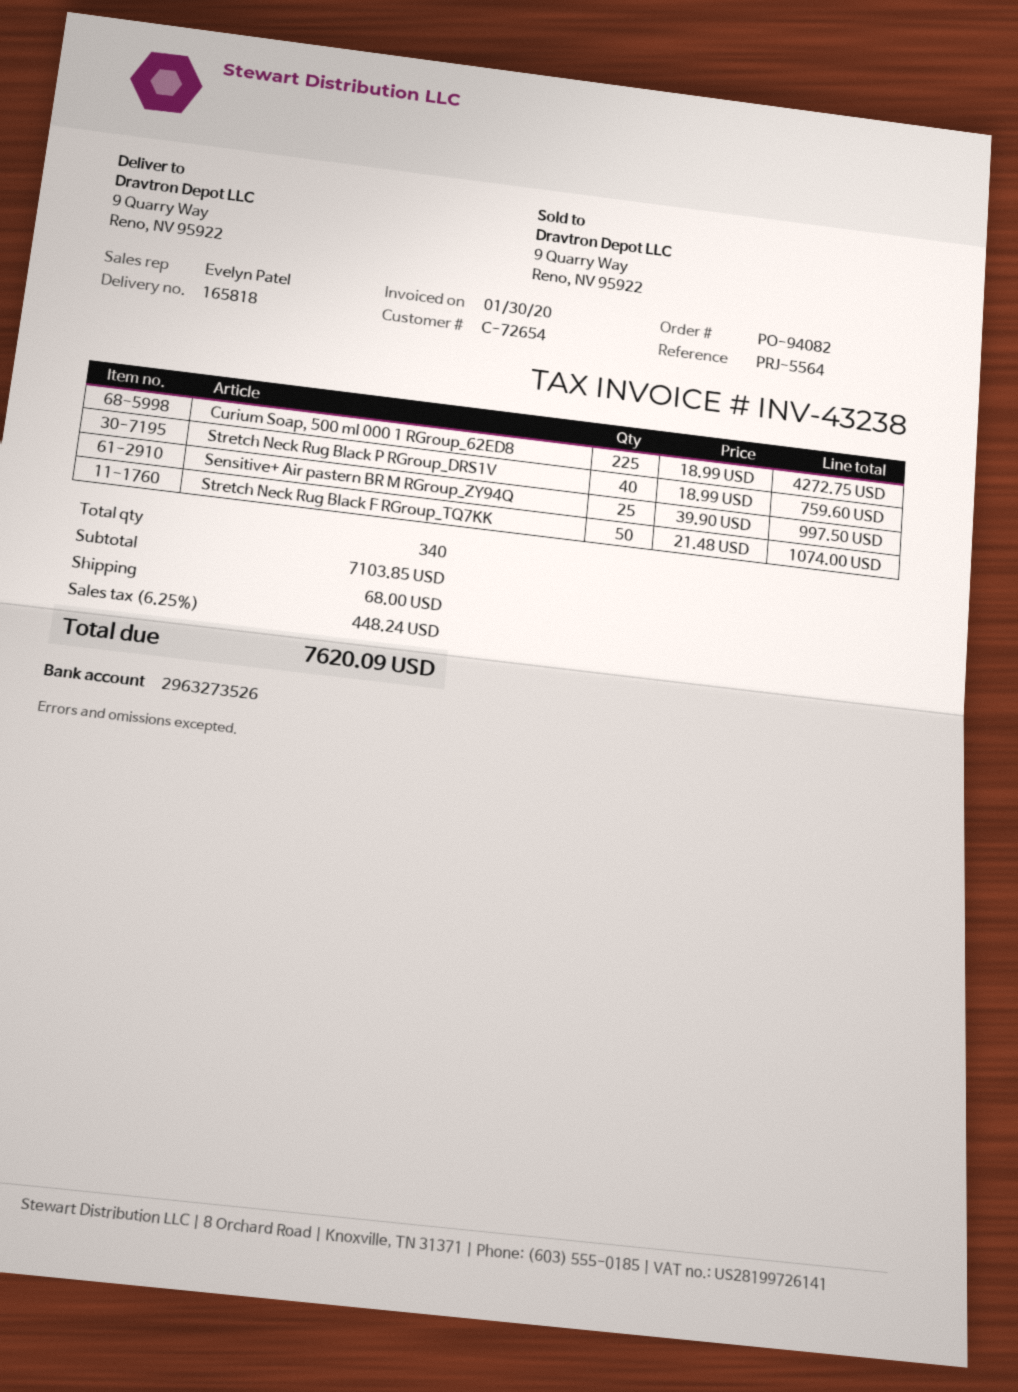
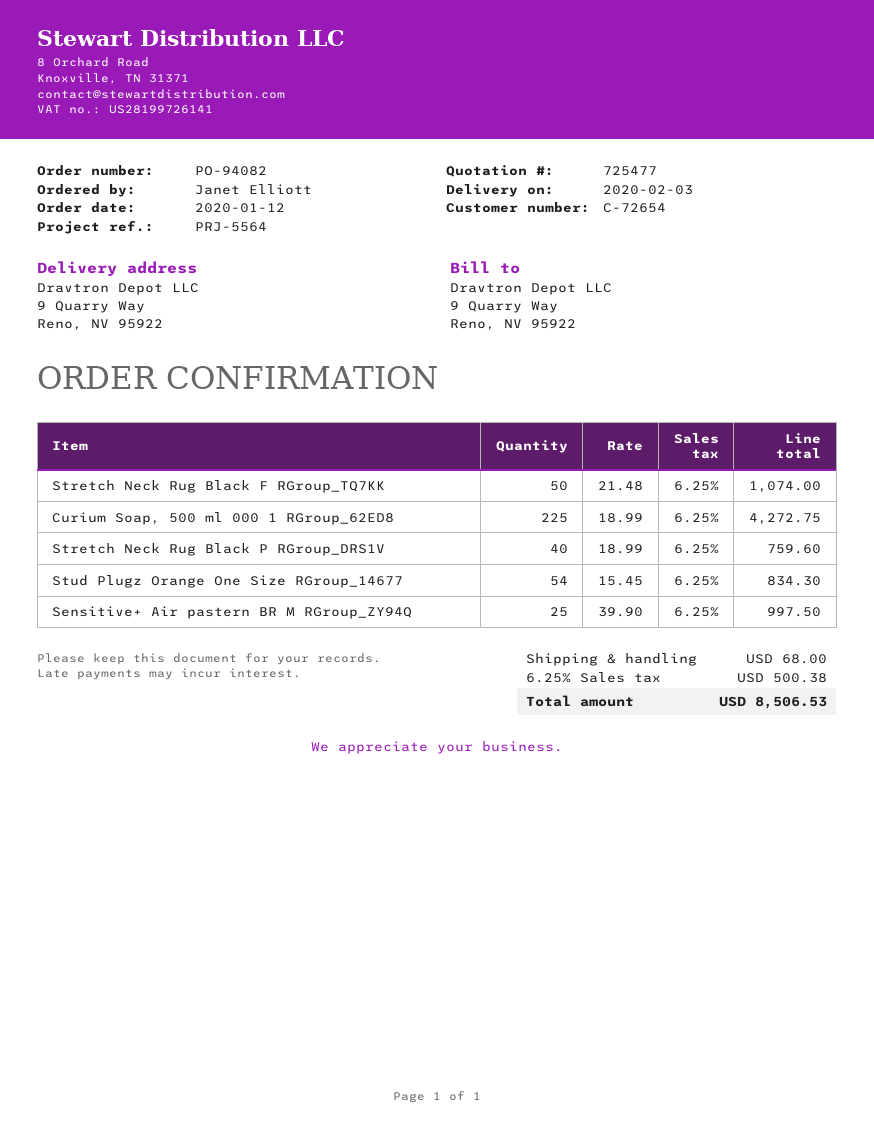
Stud Plugz Orange One Size RGroup_14677: none -> 54 x 15.45 = 834.30
tax: 6.25% = 448.24 -> 6.25% = 500.38
total: 7620.09 -> 8506.53

